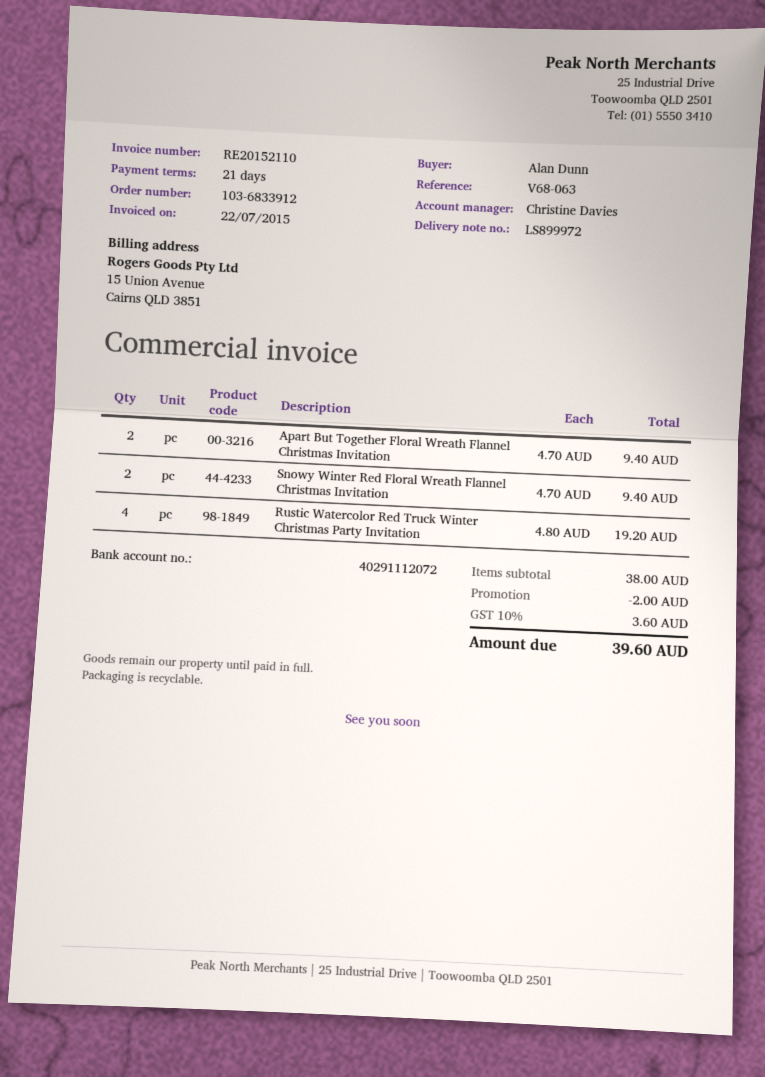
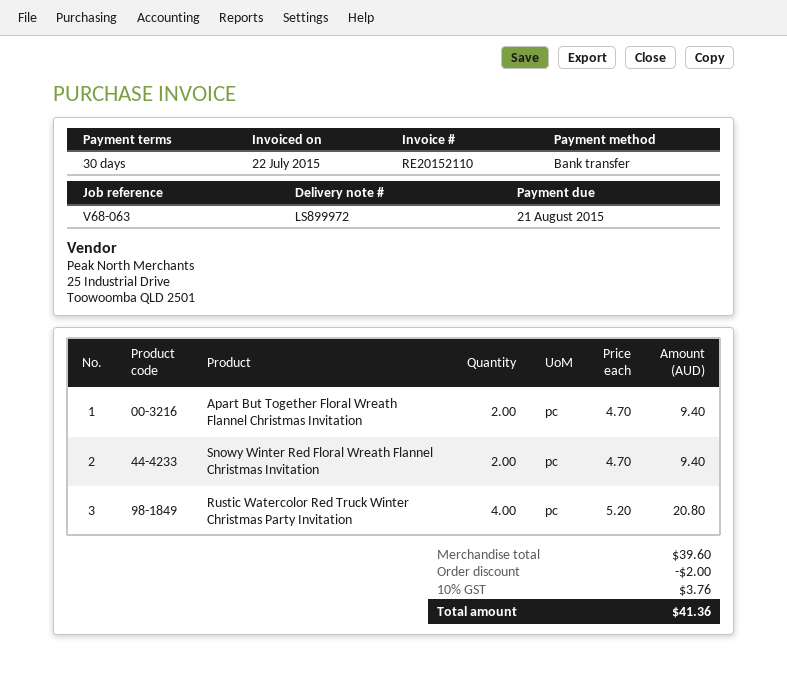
payment terms: 21 days -> 30 days
Rustic Watercolor Red Truck Winter Christmas Party Invitation: 4 x 4.80 = 19.20 -> 4 x 5.20 = 20.80
subtotal: 38.00 -> 39.60
tax: 10% = 3.60 -> 10% = 3.76
total: 39.60 -> 41.36

